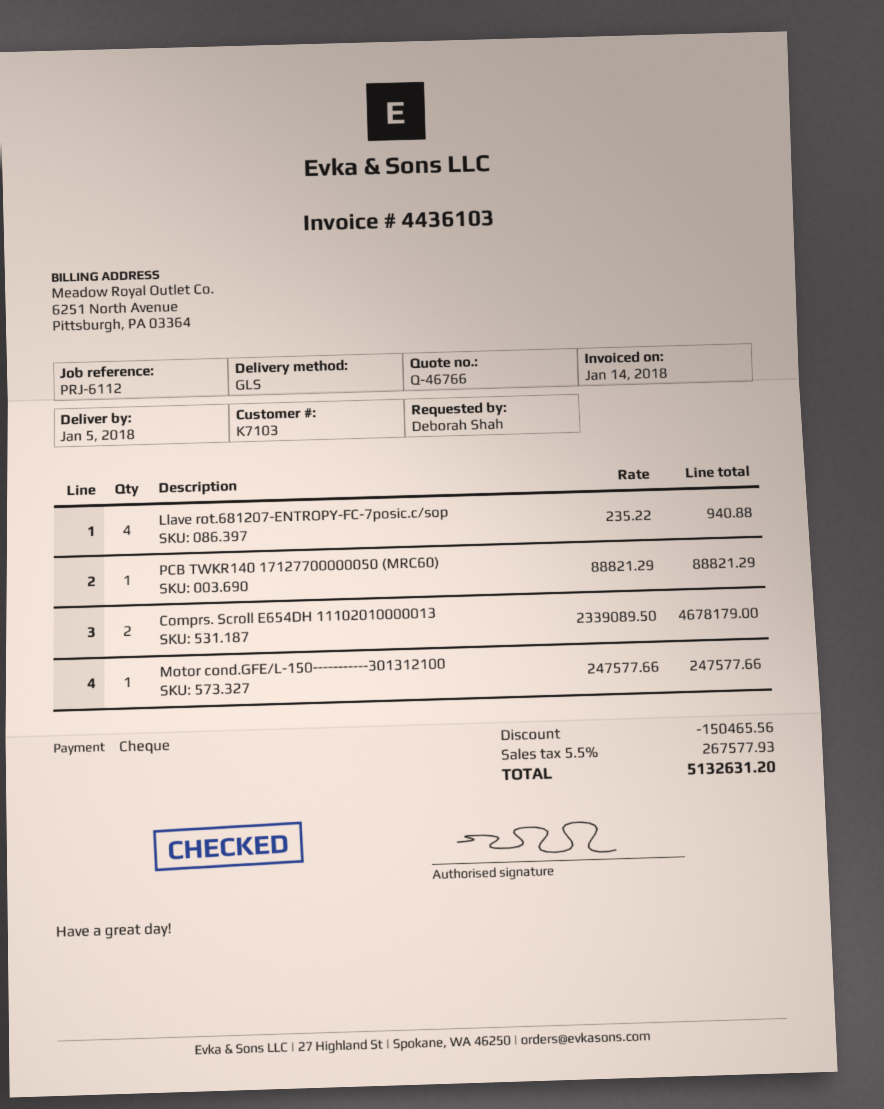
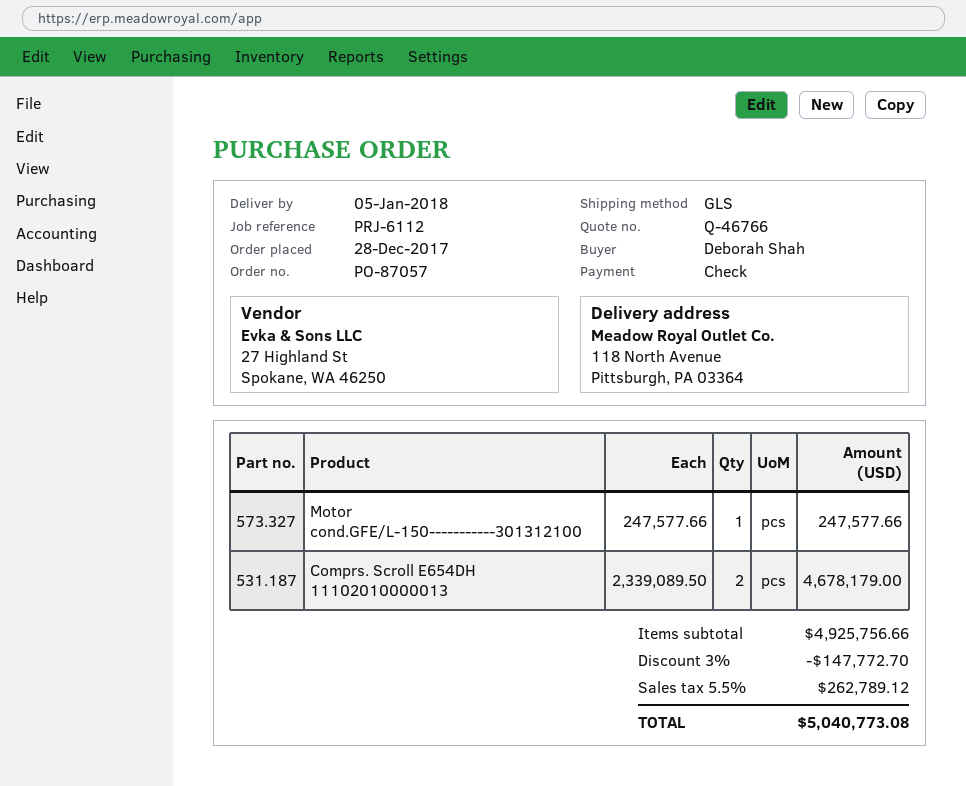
Llave rot.681207-ENTROPY-FC-7posic.c/sop: 4 x 235.22 = 940.88 -> none
PCB TWKR140 17127700000050 (MRC60): 1 x 88821.29 = 88821.29 -> none
discount: 150465.56 -> 147772.70
tax: 5.5% = 267577.93 -> 5.5% = 262789.12
total: 5132631.20 -> 5040773.08

